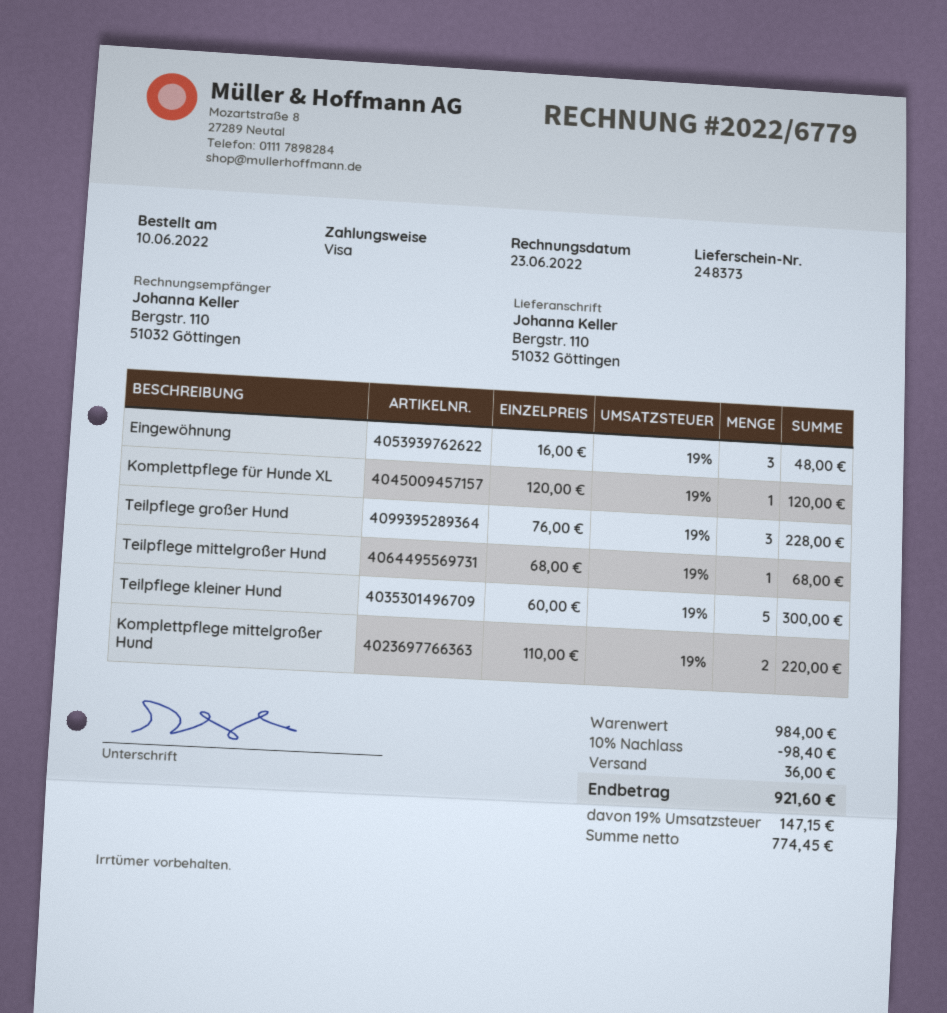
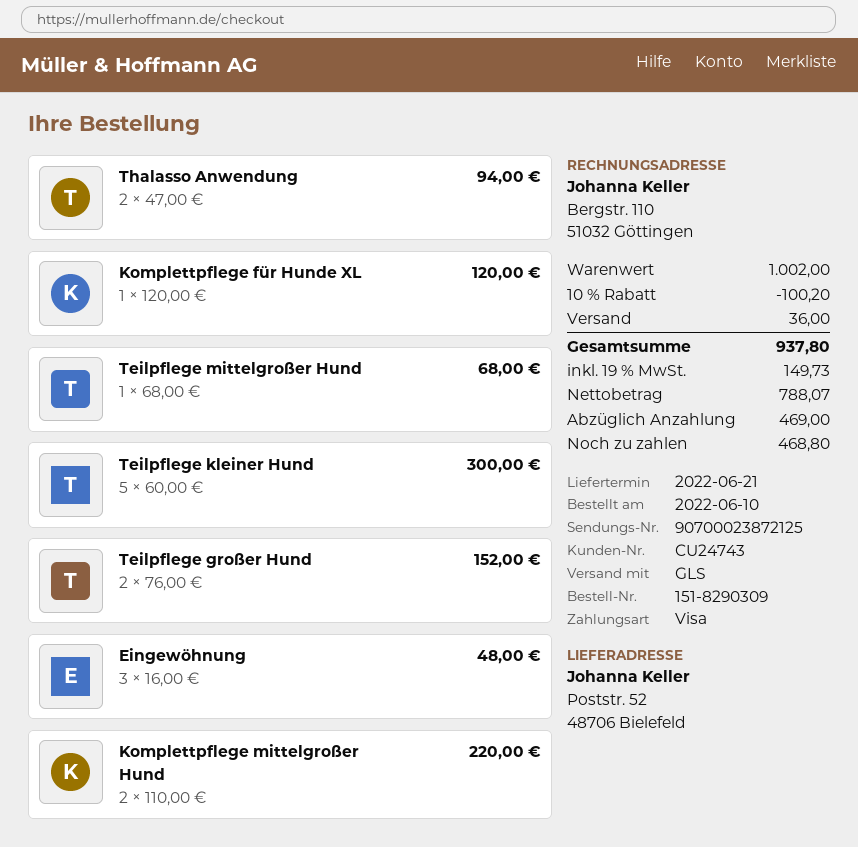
ship to: Bergstr. 110, 51032 Göttingen -> Poststr. 52, 48706 Bielefeld
Teilpflege großer Hund: 3 x 76.00 = 228.00 -> 2 x 76.00 = 152.00
Thalasso Anwendung: none -> 2 x 47.00 = 94.00
subtotal: 984.00 -> 1002.00
discount: 10% = 98.40 -> 10% = 100.20
net: 774.45 -> 788.07
tax: 19% = 147.15 -> 19% = 149.73
total: 921.60 -> 937.80

